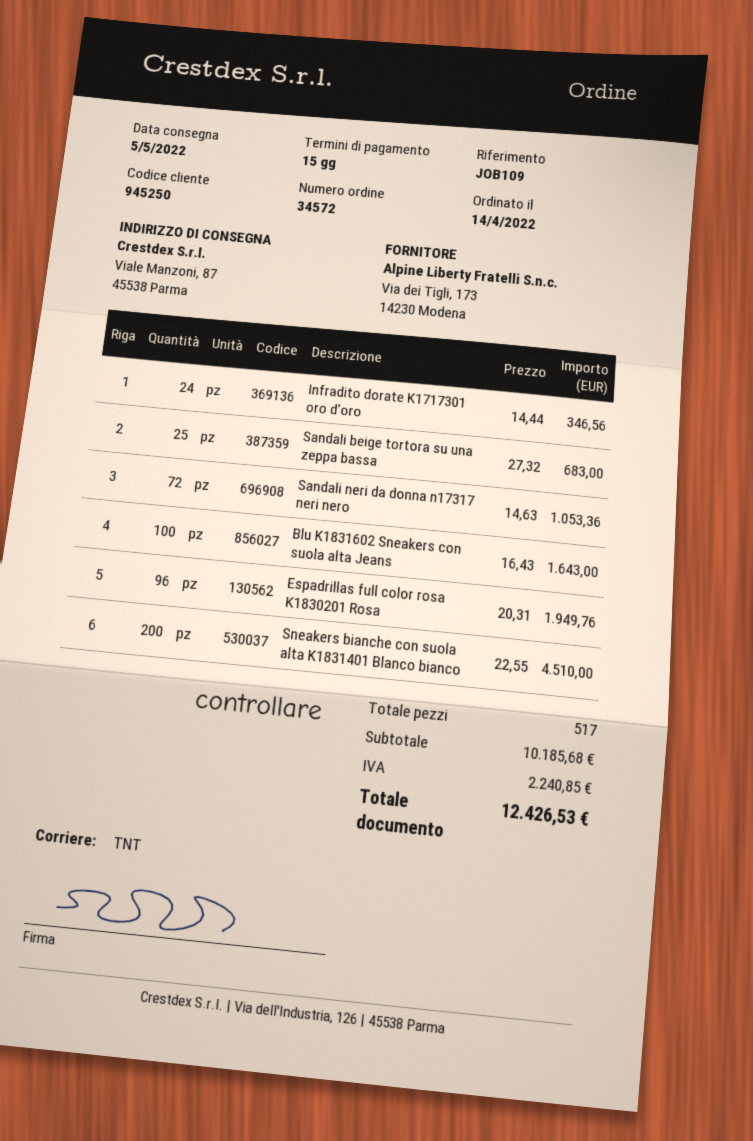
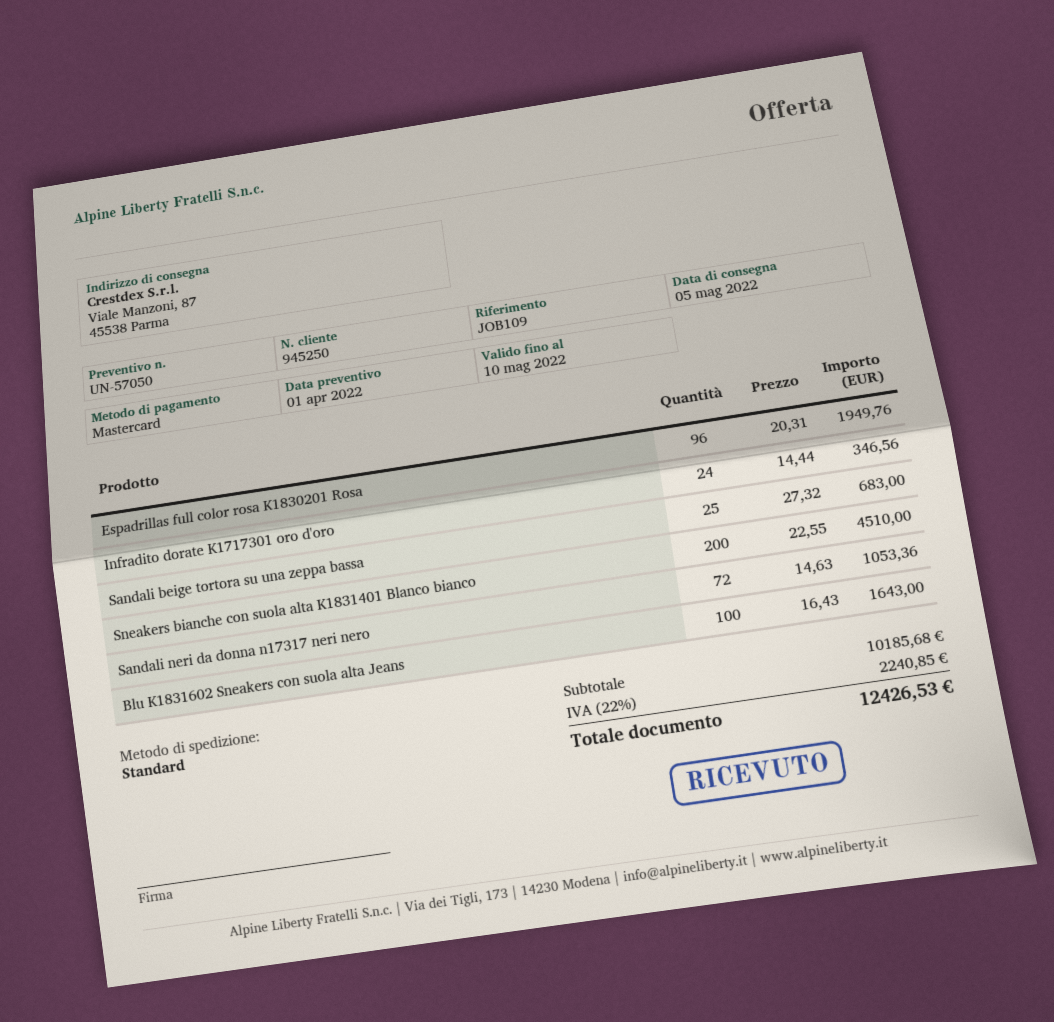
shipping method: TNT -> standard

